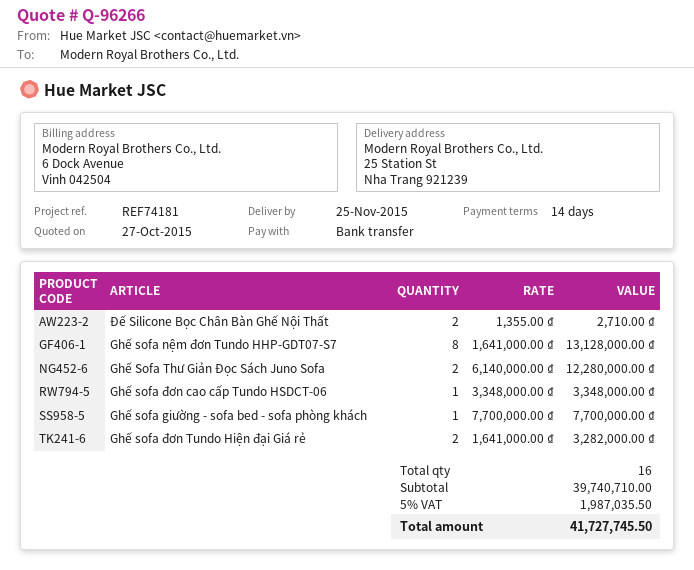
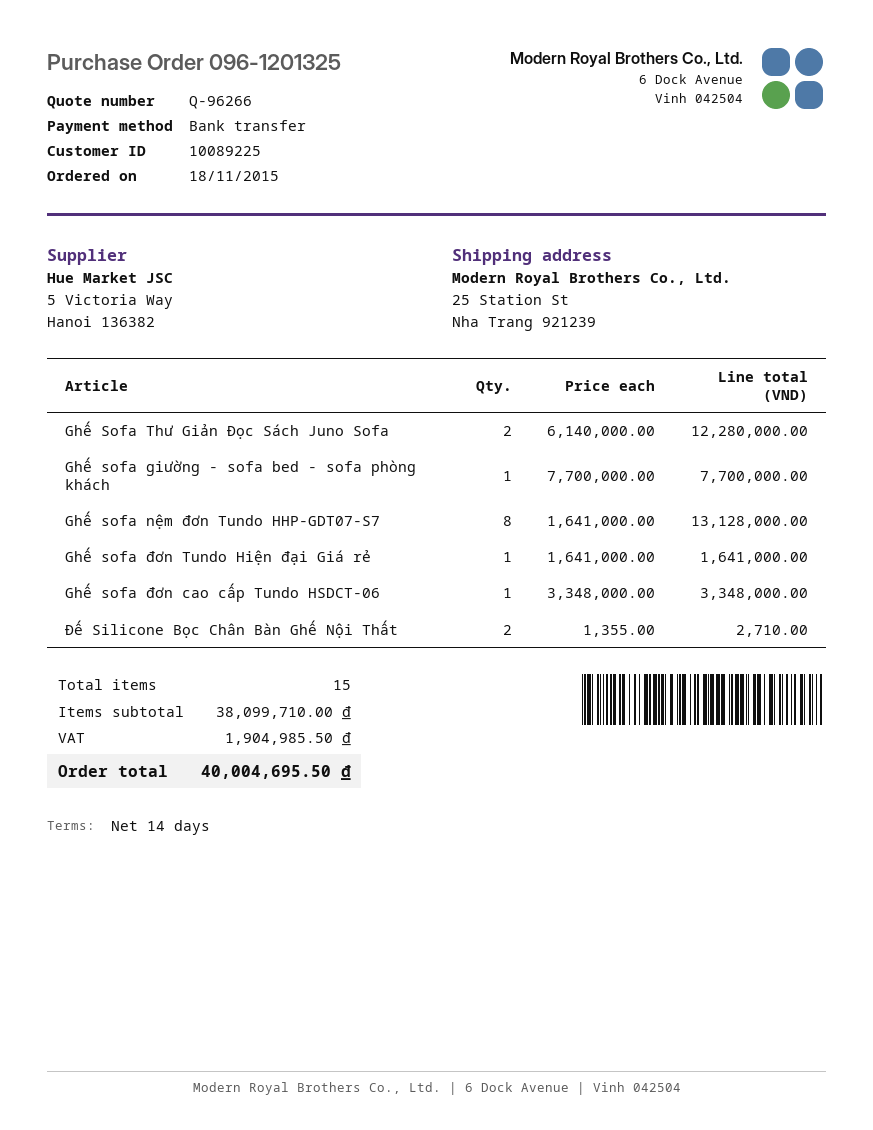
Ghế sofa đơn Tundo Hiện đại Giá rẻ: 2 x 1641000.00 = 3282000.00 -> 1 x 1641000.00 = 1641000.00
total quantity: 16 -> 15
subtotal: 39740710.00 -> 38099710.00
tax: 1987035.50 -> 1904985.50
total: 41727745.50 -> 40004695.50

